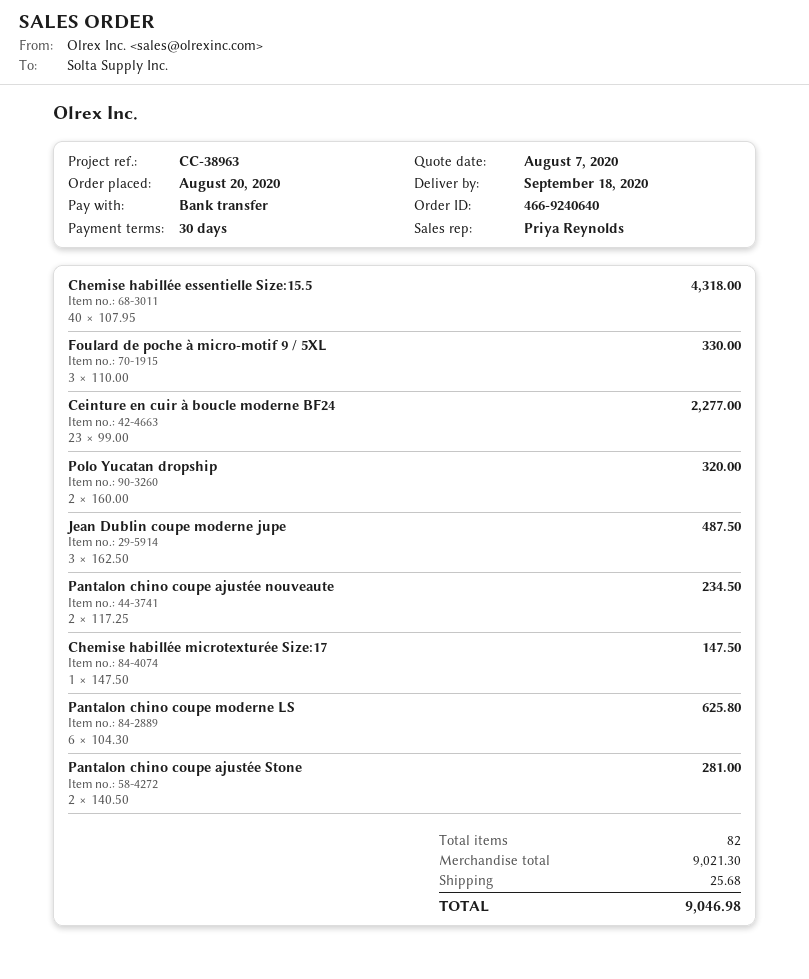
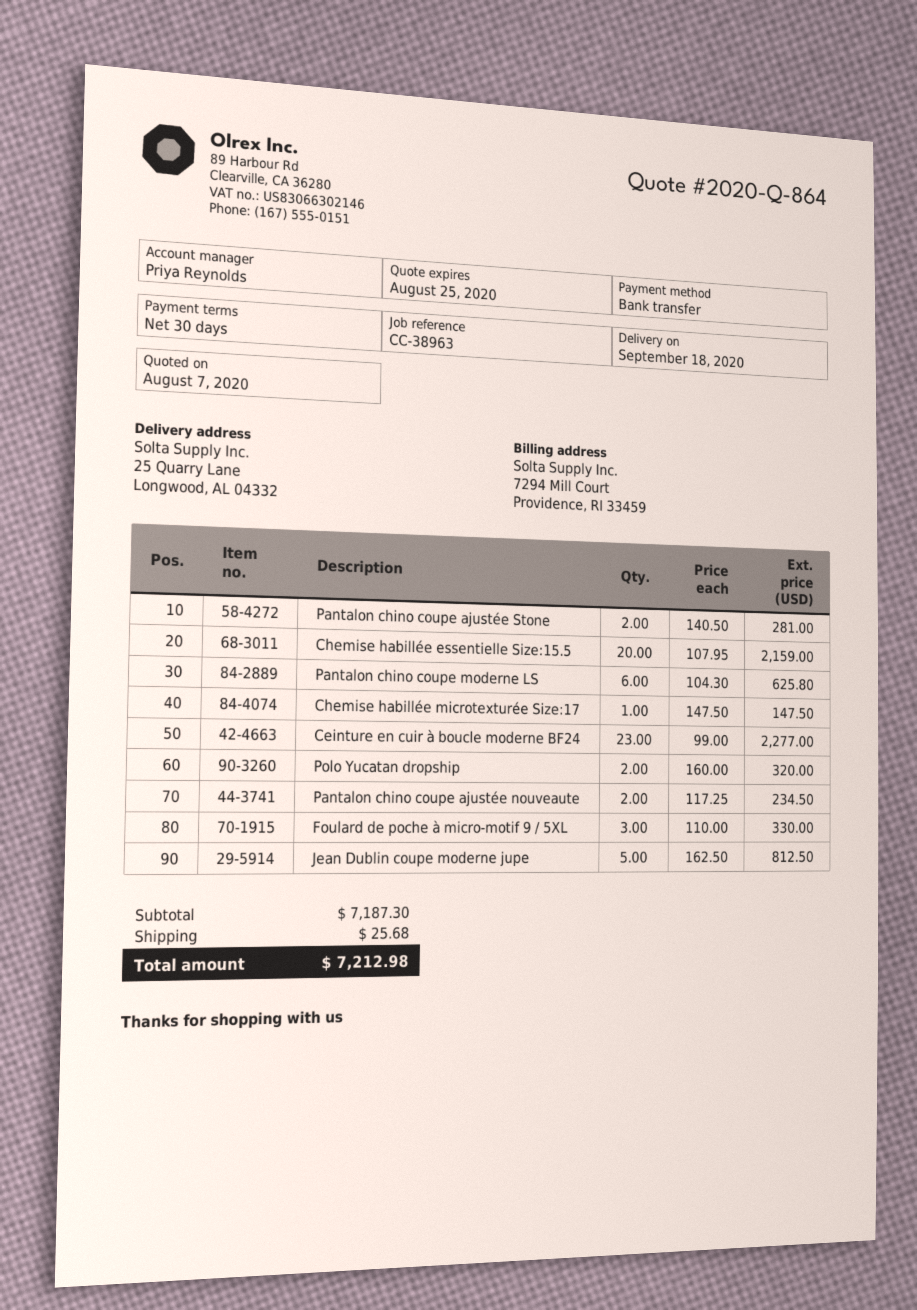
Chemise habillée essentielle Size:15.5: 40 x 107.95 = 4318.00 -> 20 x 107.95 = 2159.00
Jean Dublin coupe moderne jupe: 3 x 162.50 = 487.50 -> 5 x 162.50 = 812.50
subtotal: 9021.30 -> 7187.30
total: 9046.98 -> 7212.98

